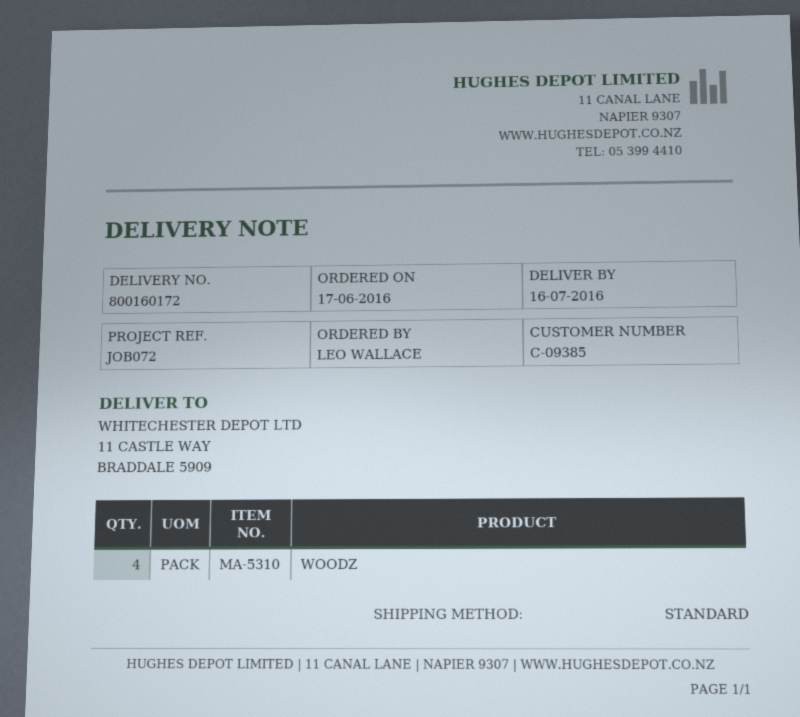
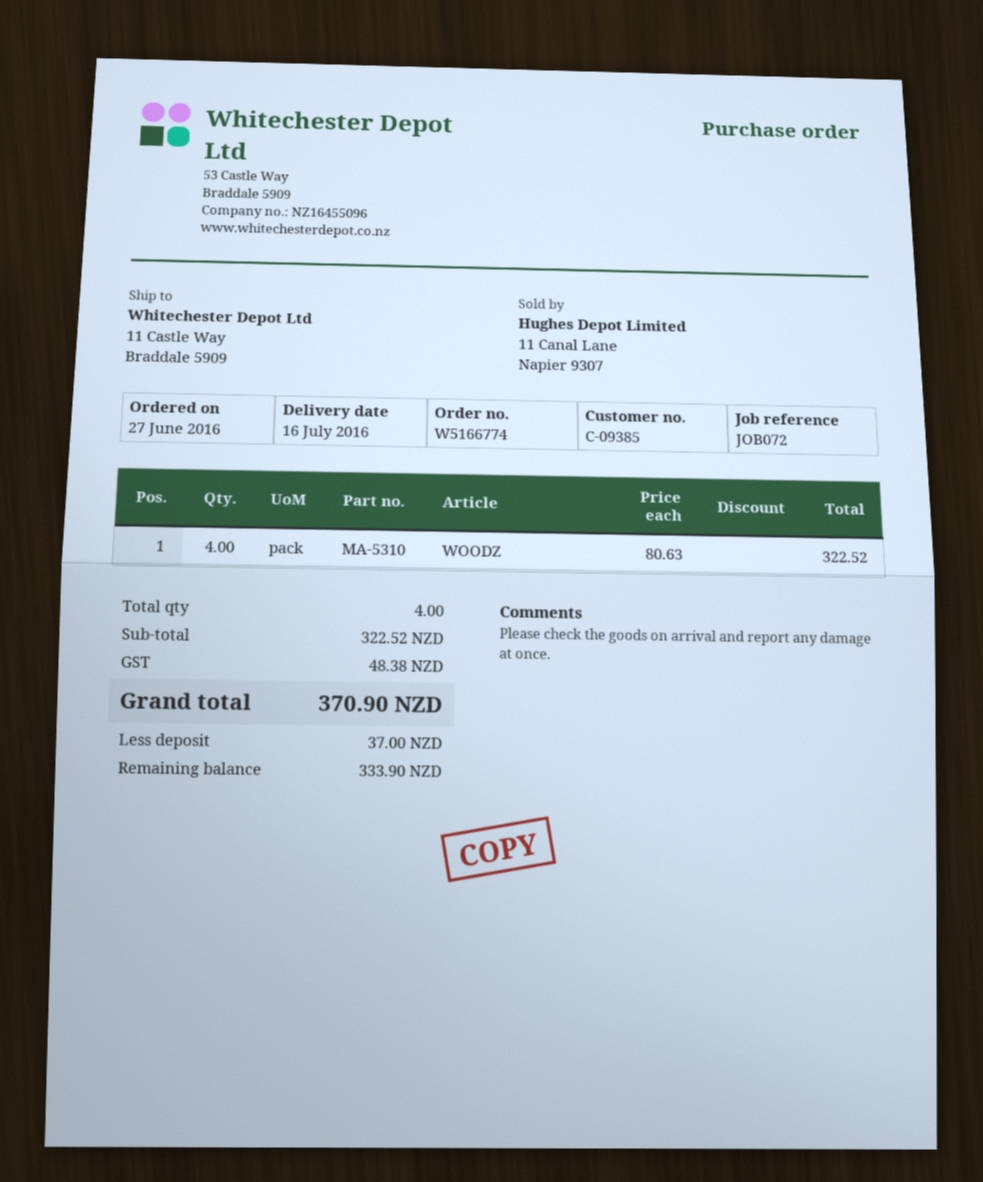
order date: 2016-06-17 -> 2016-06-27

